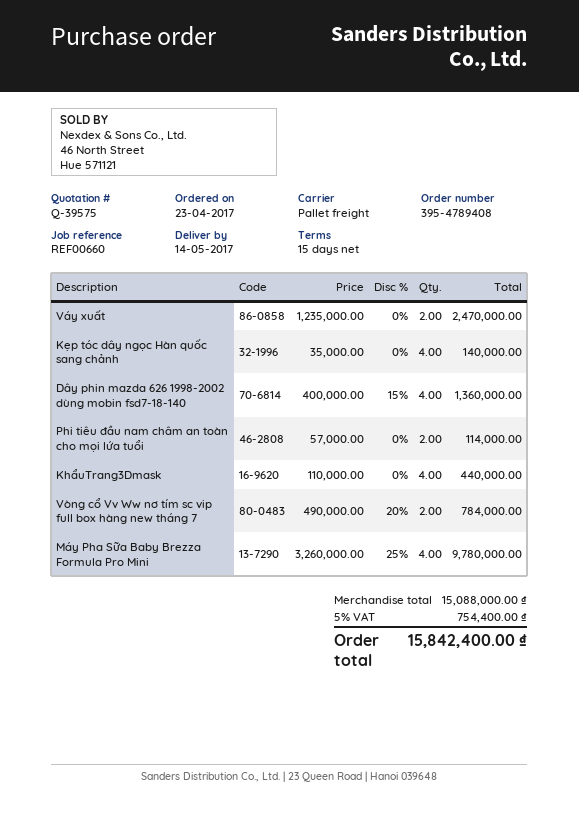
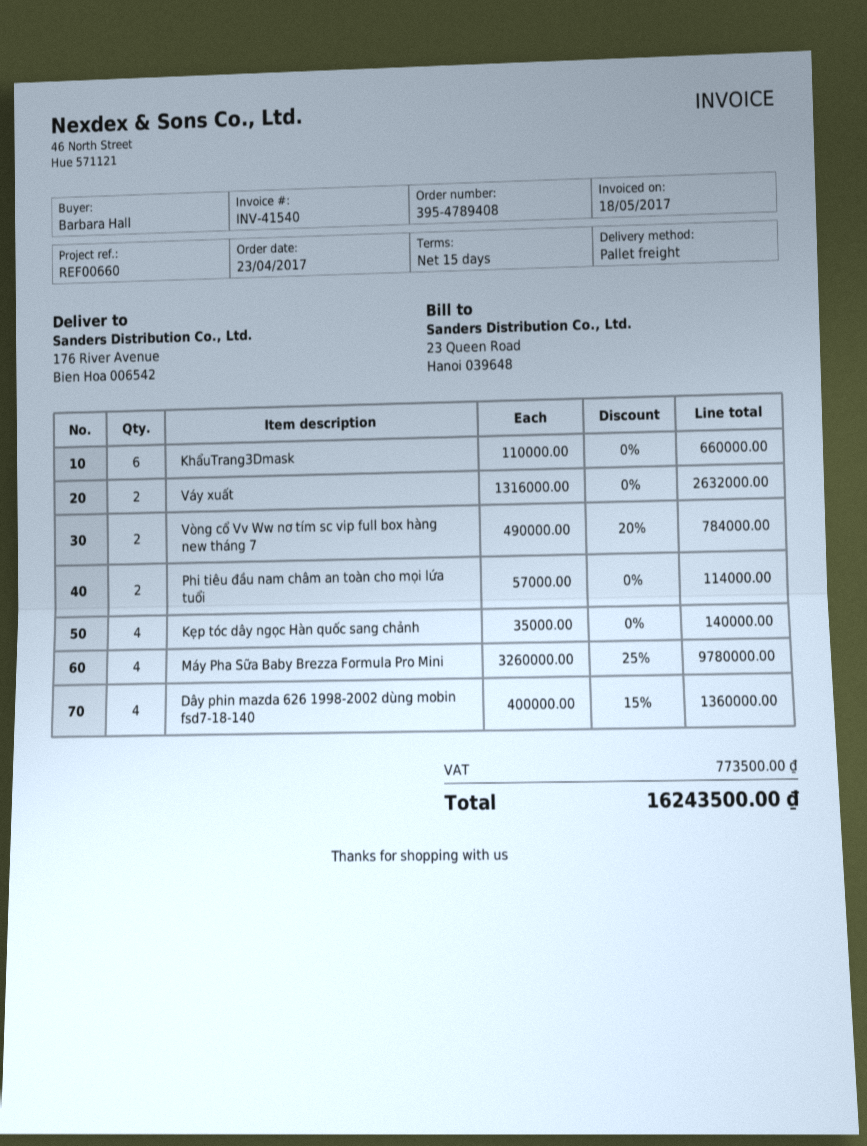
Váy xuất: 2 x 1235000.00 = 2470000.00 -> 2 x 1316000.00 = 2632000.00
KhẩuTrang3Dmask: 4 x 110000.00 = 440000.00 -> 6 x 110000.00 = 660000.00
tax: 754400.00 -> 773500.00
total: 15842400.00 -> 16243500.00

